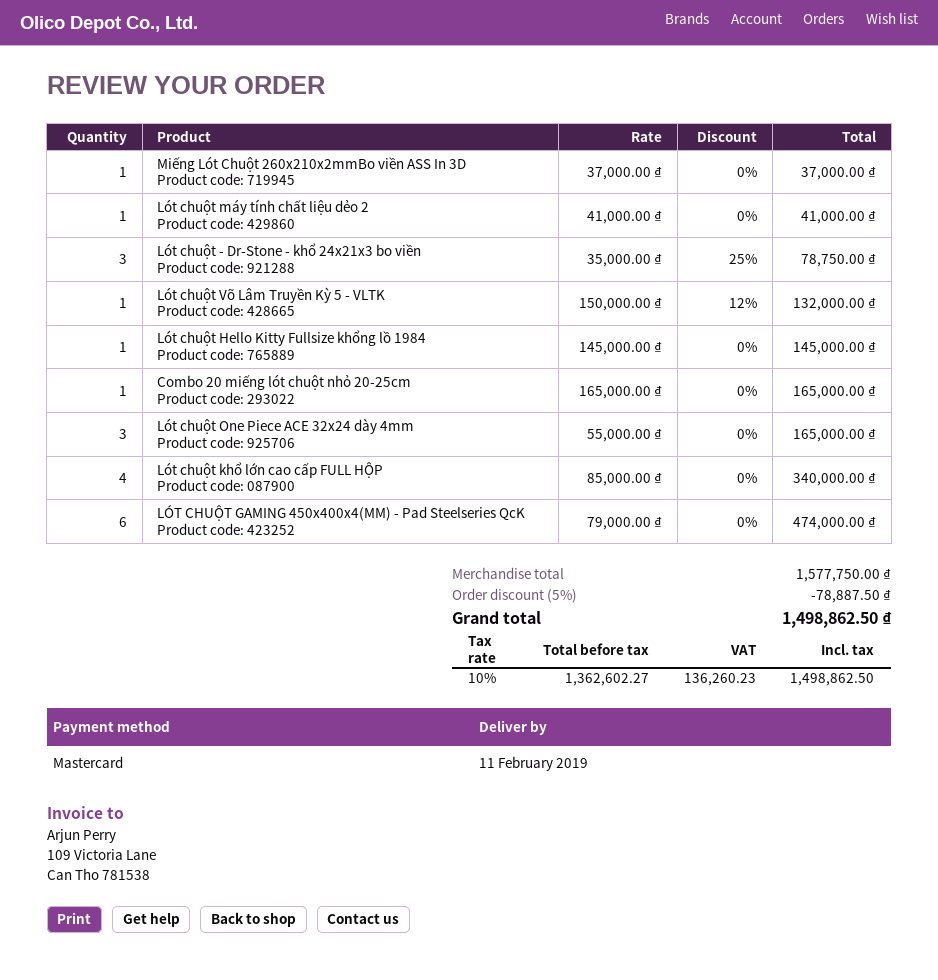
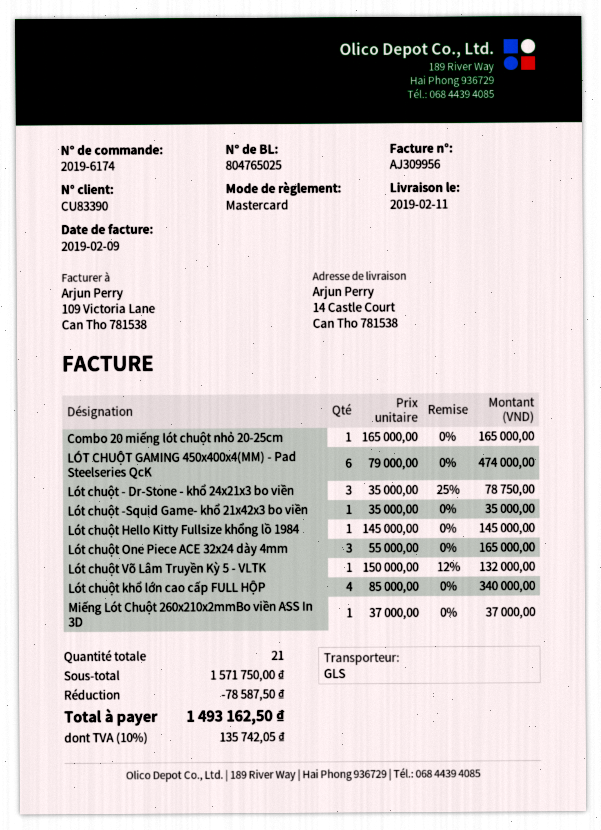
Lót chuột máy tính chất liệu dẻo 2: 1 x 41000.00 = 41000.00 -> none
Lót chuột -Squid Game- khổ 21x42x3 bo viền: none -> 1 x 35000.00 = 35000.00
subtotal: 1577750.00 -> 1571750.00
discount: 78887.50 -> 78587.50
tax: 10% = 136260.23 -> 10% = 135742.05
total: 1498862.50 -> 1493162.50

